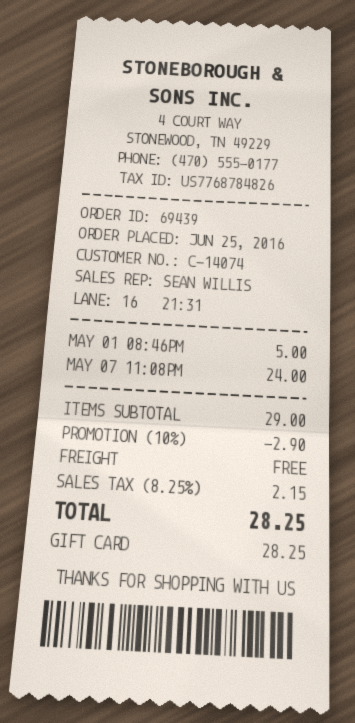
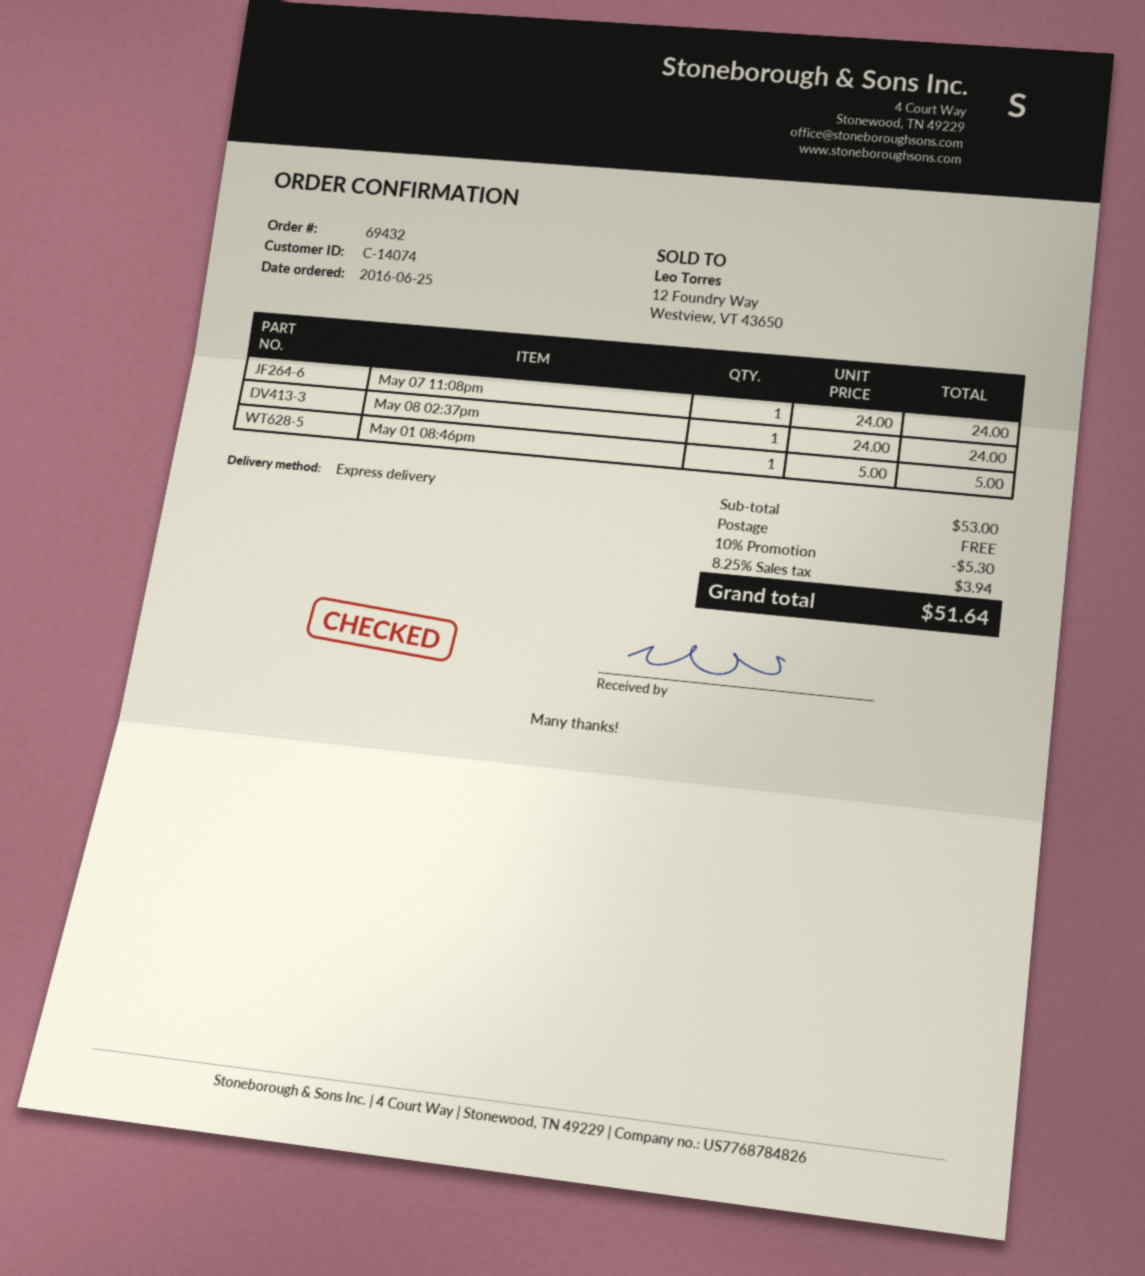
order number: 69439 -> 69432
May 08 02:37pm: none -> 1 x 24.00 = 24.00
subtotal: 29.00 -> 53.00
discount: 10% = 2.90 -> 10% = 5.30
tax: 8.25% = 2.15 -> 8.25% = 3.94
total: 28.25 -> 51.64

